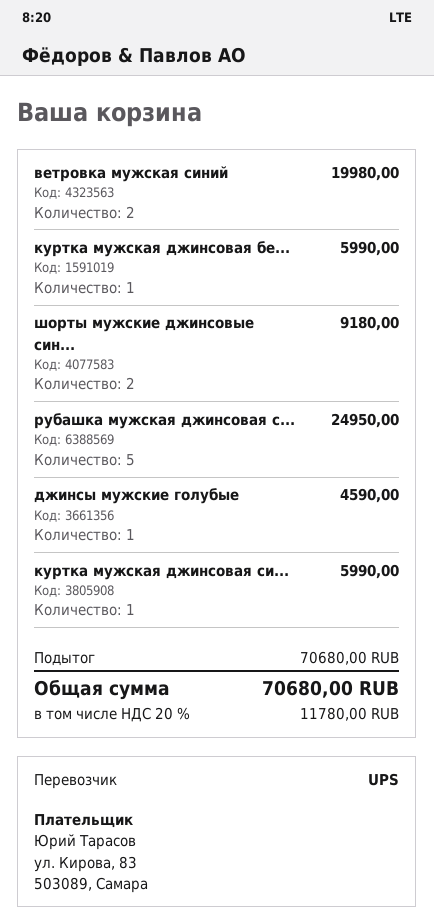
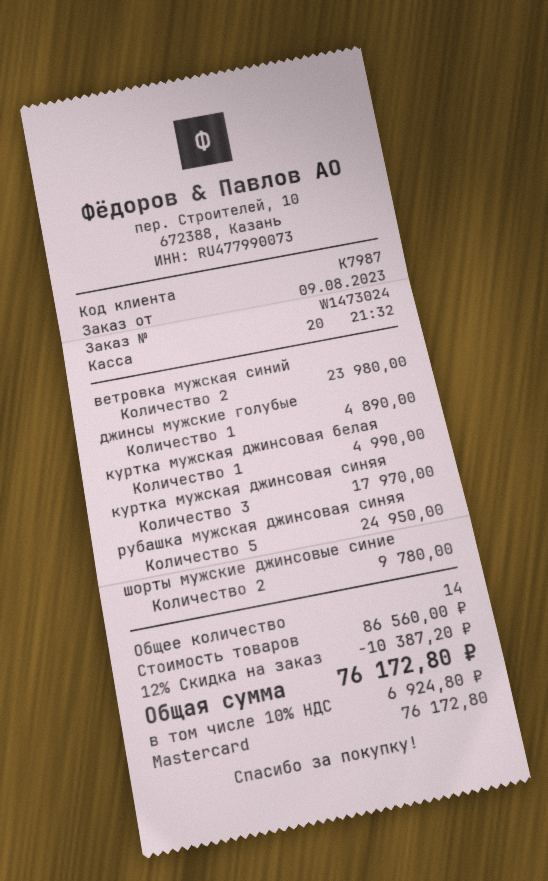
ветровка мужская синий: 2 for 19980.00 -> 2 for 23980.00
куртка мужская джинсовая бе...: 1 for 5990.00 -> 1 for 4990.00
шорты мужские джинсовые син...: 2 for 9180.00 -> 2 for 9780.00
джинсы мужские голубые: 1 for 4590.00 -> 1 for 4890.00
куртка мужская джинсовая си...: 1 for 5990.00 -> 3 for 17970.00
subtotal: 70680.00 -> 86560.00
discount: none -> 12% = 10387.20
tax: 20% = 11780.00 -> 10% = 6924.80
total: 70680.00 -> 76172.80

